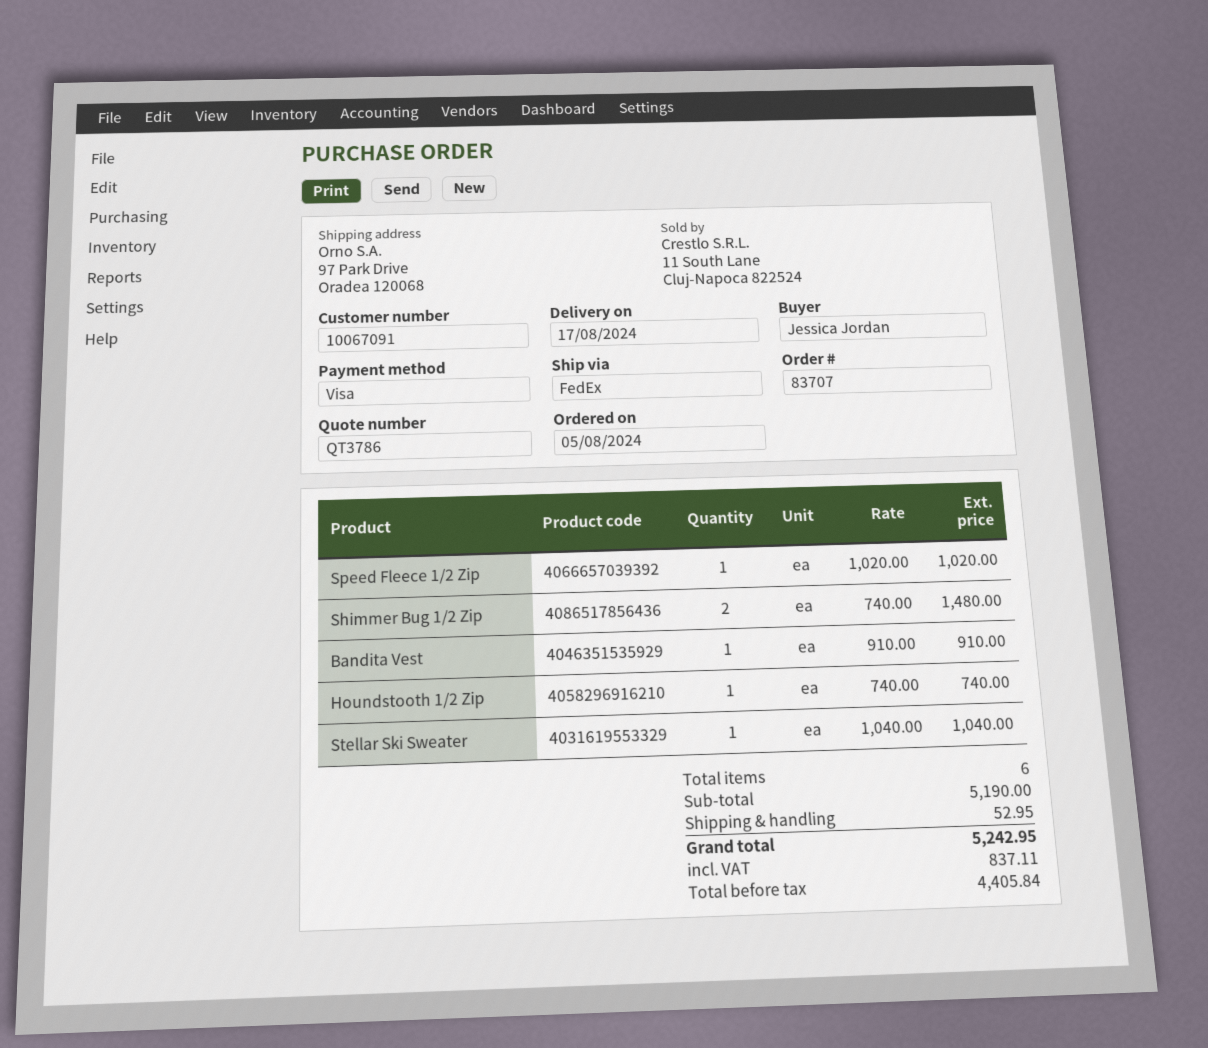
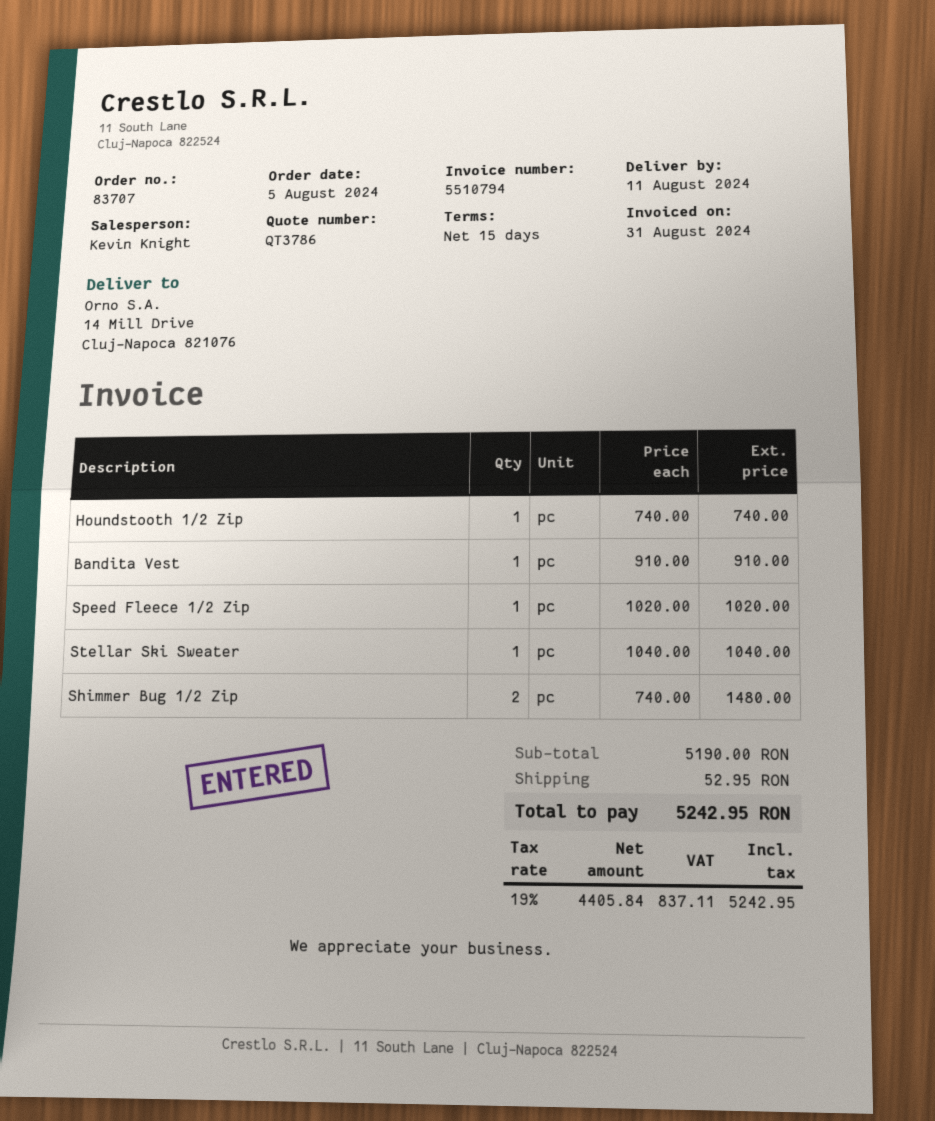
delivery date: 2024-08-17 -> 2024-08-11
ship to: 97 Park Drive, Oradea 120068 -> 14 Mill Drive, Cluj-Napoca 821076

